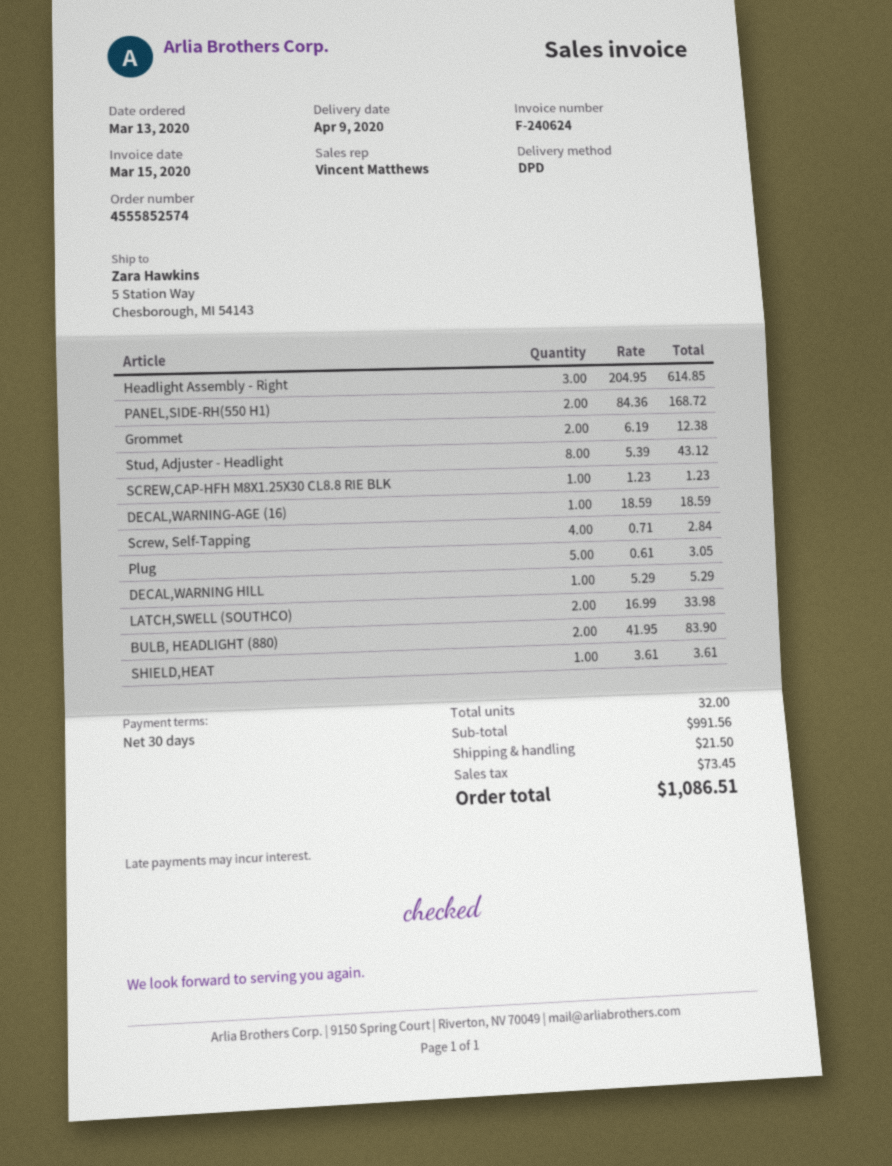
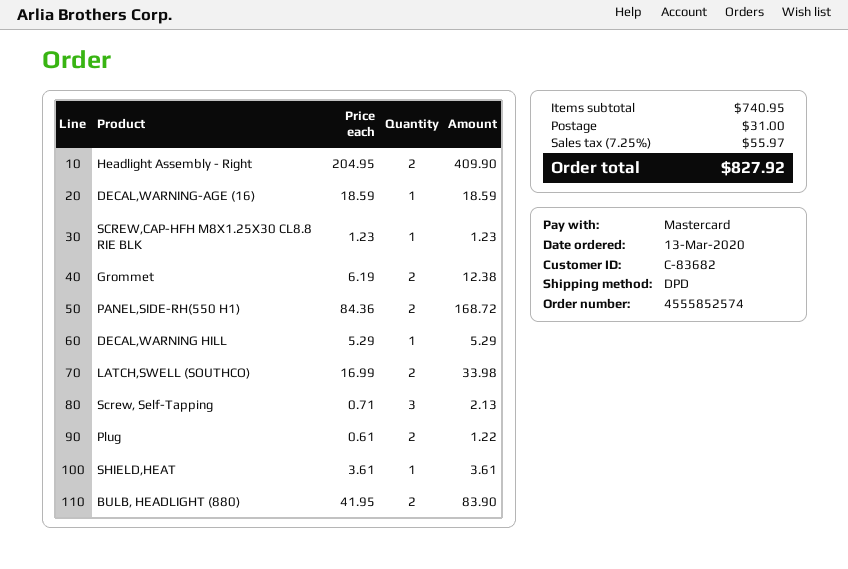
Headlight Assembly - Right: 3 x 204.95 = 614.85 -> 2 x 204.95 = 409.90
Stud, Adjuster - Headlight: 8 x 5.39 = 43.12 -> none
Screw, Self-Tapping: 4 x 0.71 = 2.84 -> 3 x 0.71 = 2.13
Plug: 5 x 0.61 = 3.05 -> 2 x 0.61 = 1.22
subtotal: 991.56 -> 740.95
shipping: 21.50 -> 31.00
tax: 73.45 -> 55.97
total: 1086.51 -> 827.92

